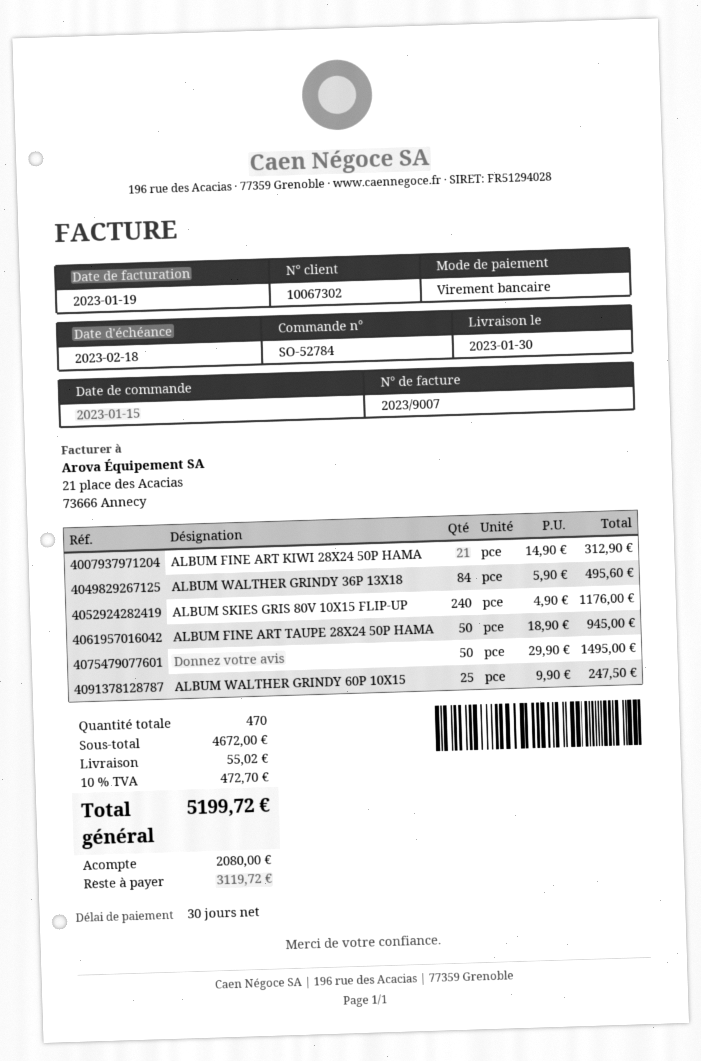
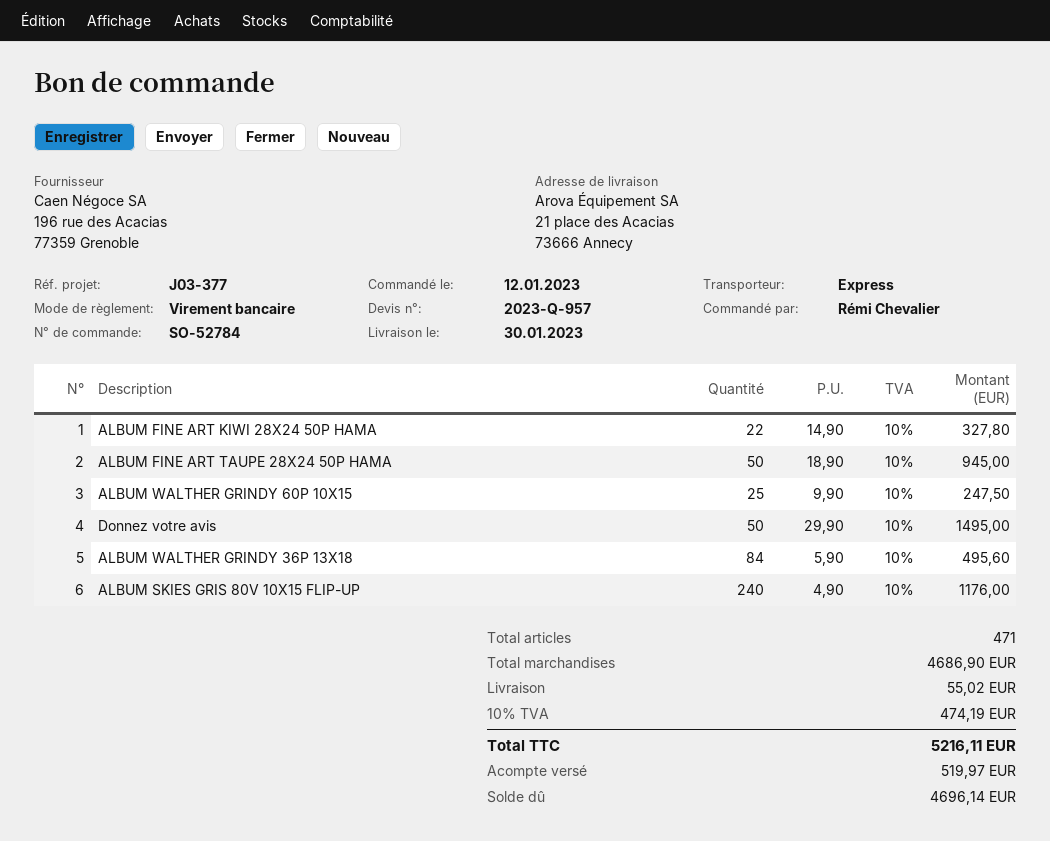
order date: 2023-01-15 -> 2023-01-12
ALBUM FINE ART KIWI 28X24 50P HAMA: 21 x 14.90 = 312.90 -> 22 x 14.90 = 327.80
total quantity: 470 -> 471
subtotal: 4672.00 -> 4686.90
tax: 10% = 472.70 -> 10% = 474.19
total: 5199.72 -> 5216.11
deposit: 2080.00 -> 519.97
balance: 3119.72 -> 4696.14

